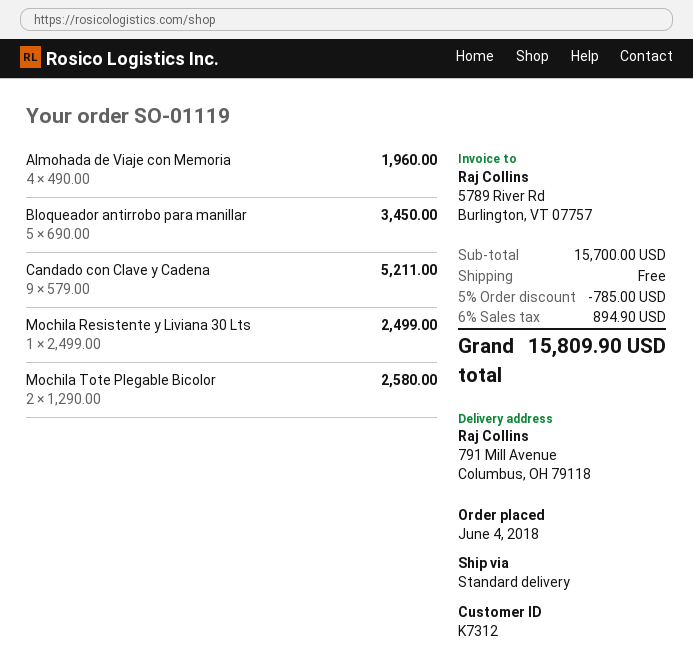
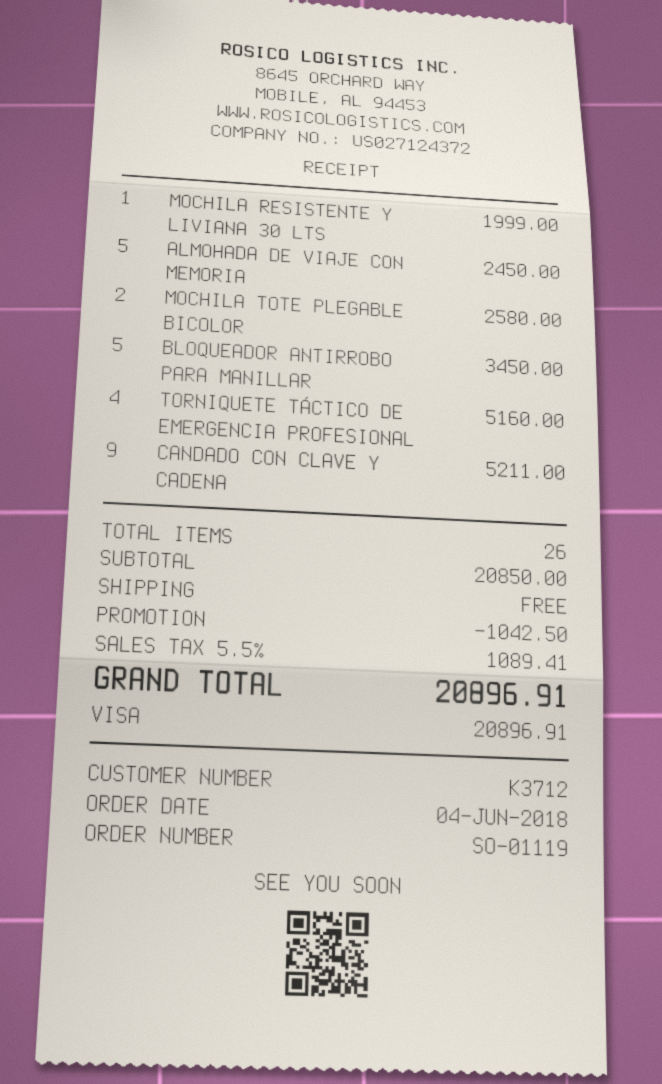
customer number: K7312 -> K3712
Almohada de Viaje con Memoria: 4 for 1960.00 -> 5 for 2450.00
Mochila Resistente y Liviana 30 Lts: 1 for 2499.00 -> 1 for 1999.00
TORNIQUETE TÁCTICO DE EMERGENCIA PROFESIONAL: none -> 4 for 5160.00
subtotal: 15700.00 -> 20850.00
discount: 785.00 -> 1042.50
tax: 6% = 894.90 -> 5.5% = 1089.41
total: 15809.90 -> 20896.91

